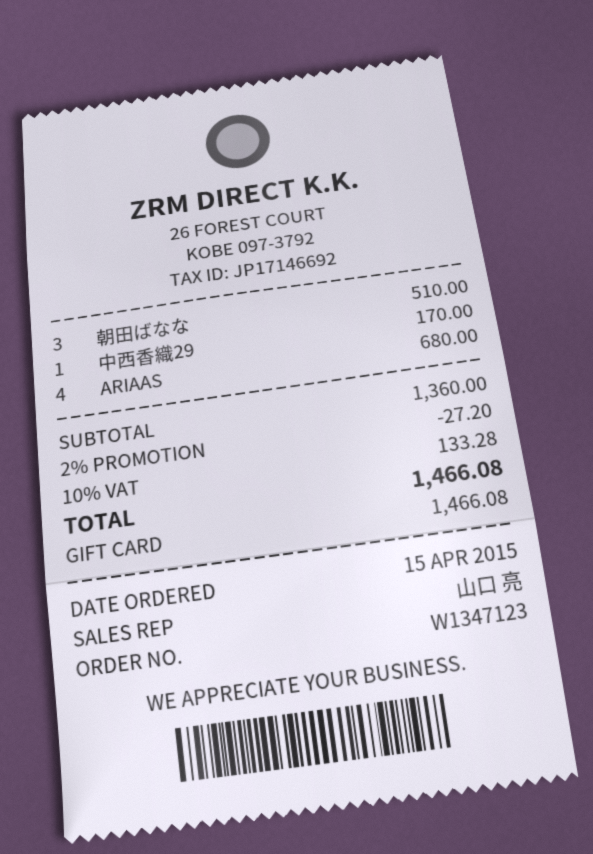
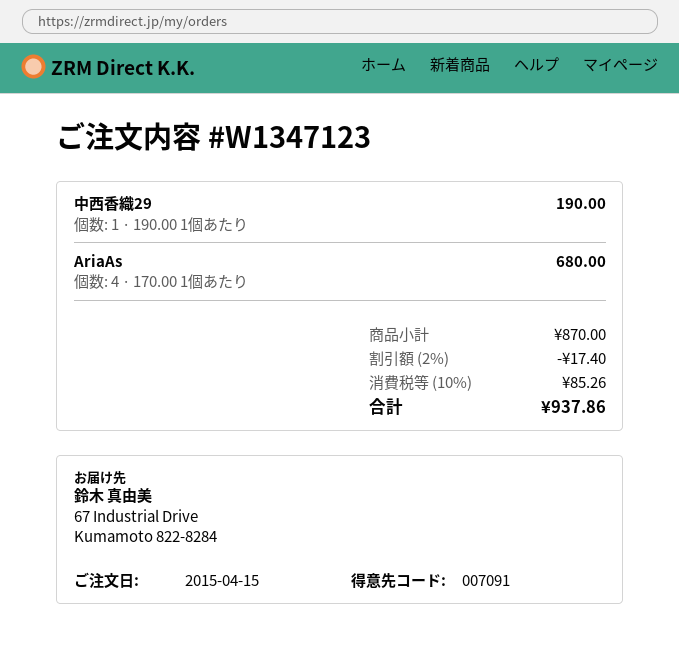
朝田ばなな: 3 for 510.00 -> none
中西香織29: 1 for 170.00 -> 1 for 190.00
subtotal: 1360.00 -> 870.00
discount: 2% = 27.20 -> 2% = 17.40
tax: 10% = 133.28 -> 10% = 85.26
total: 1466.08 -> 937.86

